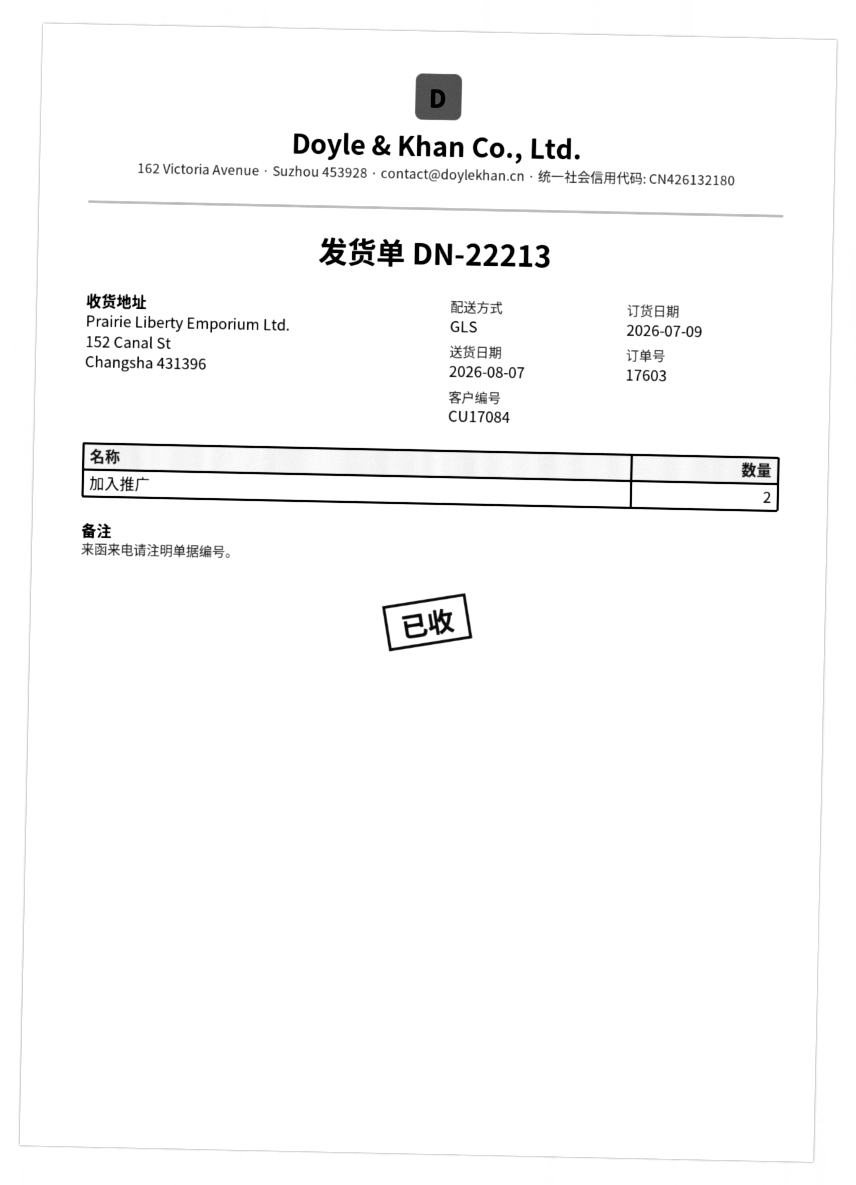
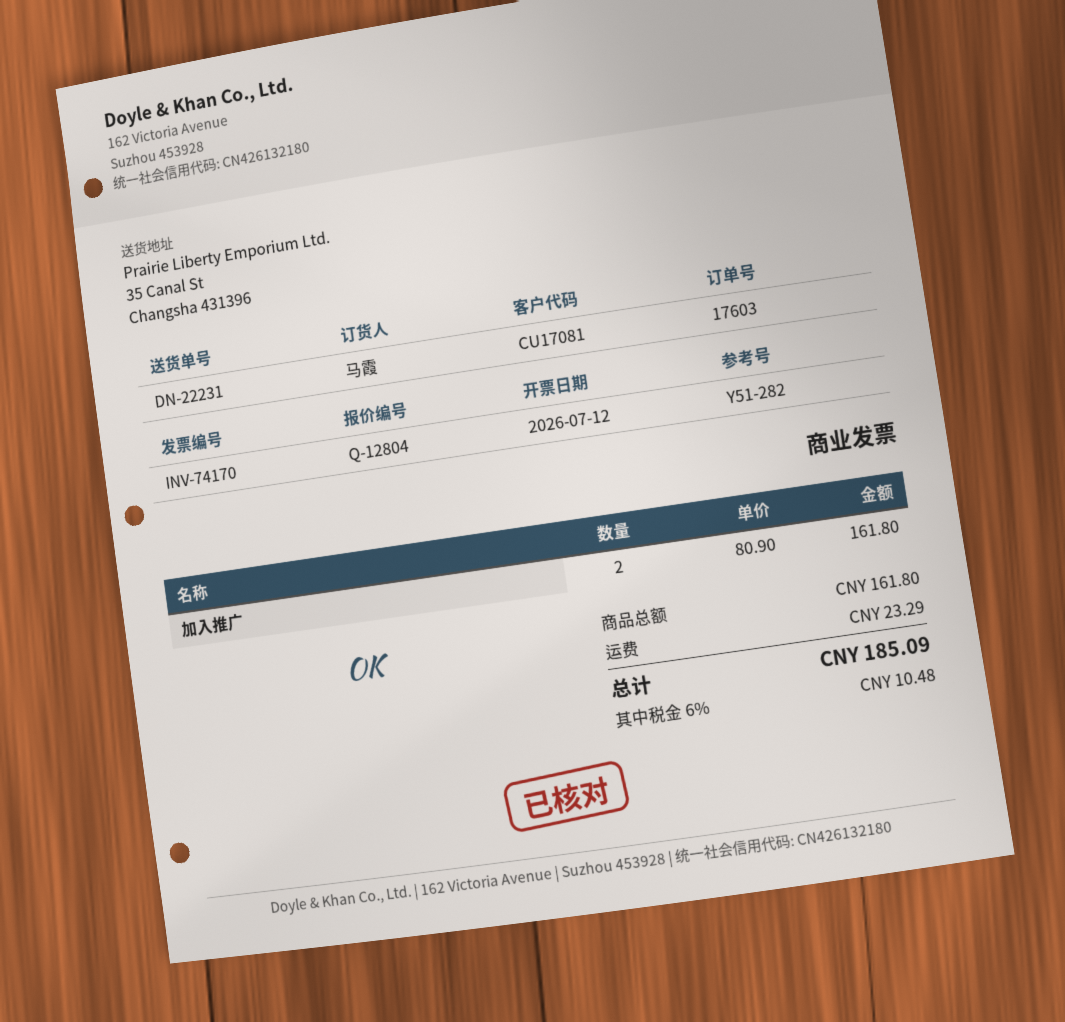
delivery note number: DN-22213 -> DN-22231
customer number: CU17084 -> CU17081
ship to: 152 Canal St, Changsha 431396 -> 35 Canal St, Changsha 431396

